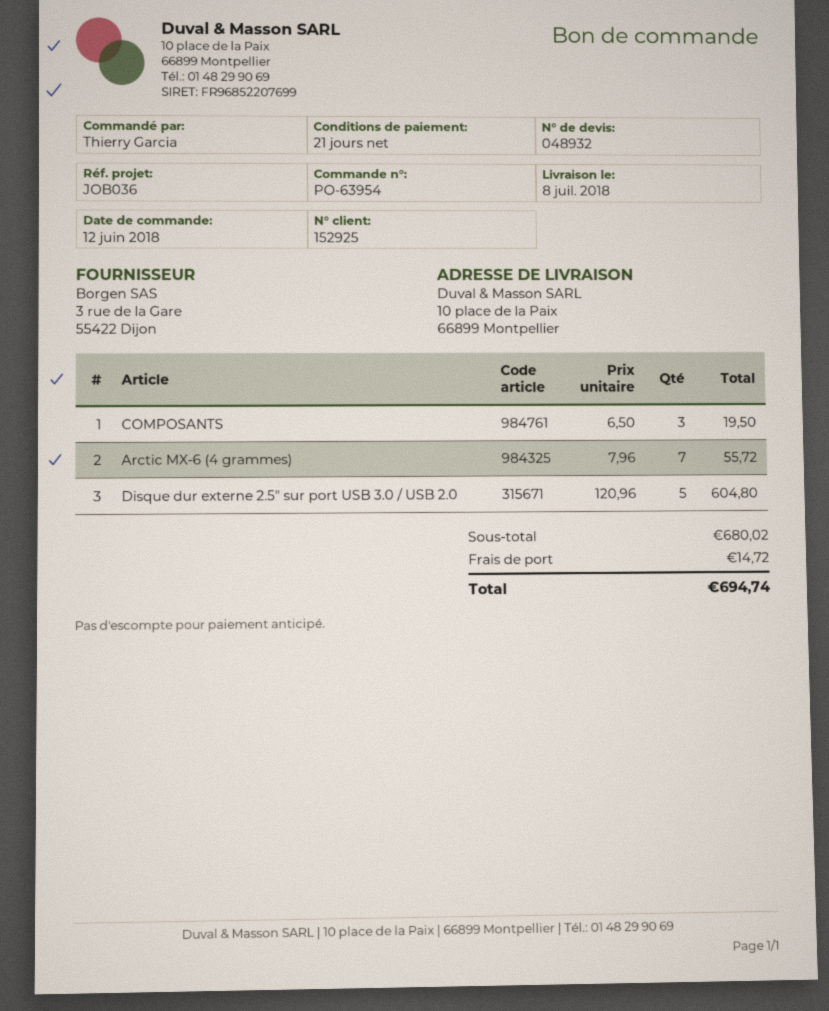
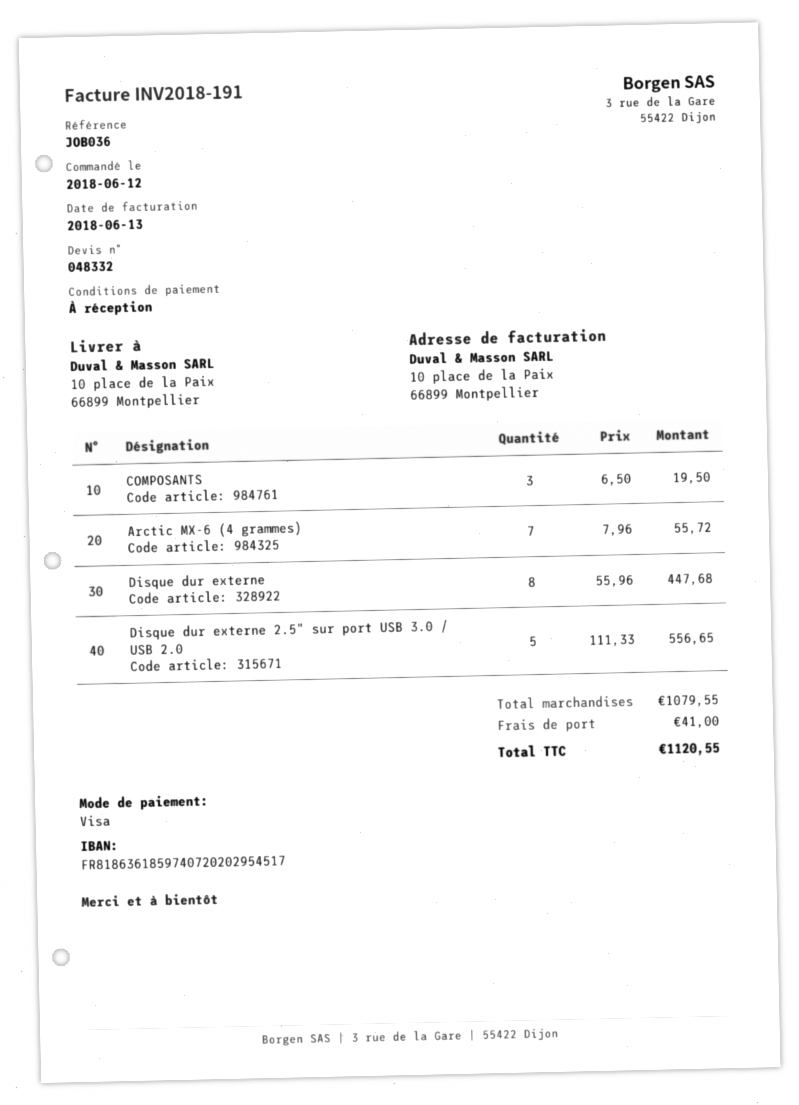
quote number: 048932 -> 048332
payment terms: 21 days -> on receipt
Disque dur externe 2.5" sur port USB 3.0 / USB 2.0: 5 x 120.96 = 604.80 -> 5 x 111.33 = 556.65
Disque dur externe: none -> 8 x 55.96 = 447.68
subtotal: 680.02 -> 1079.55
shipping: 14.72 -> 41.00
total: 694.74 -> 1120.55

